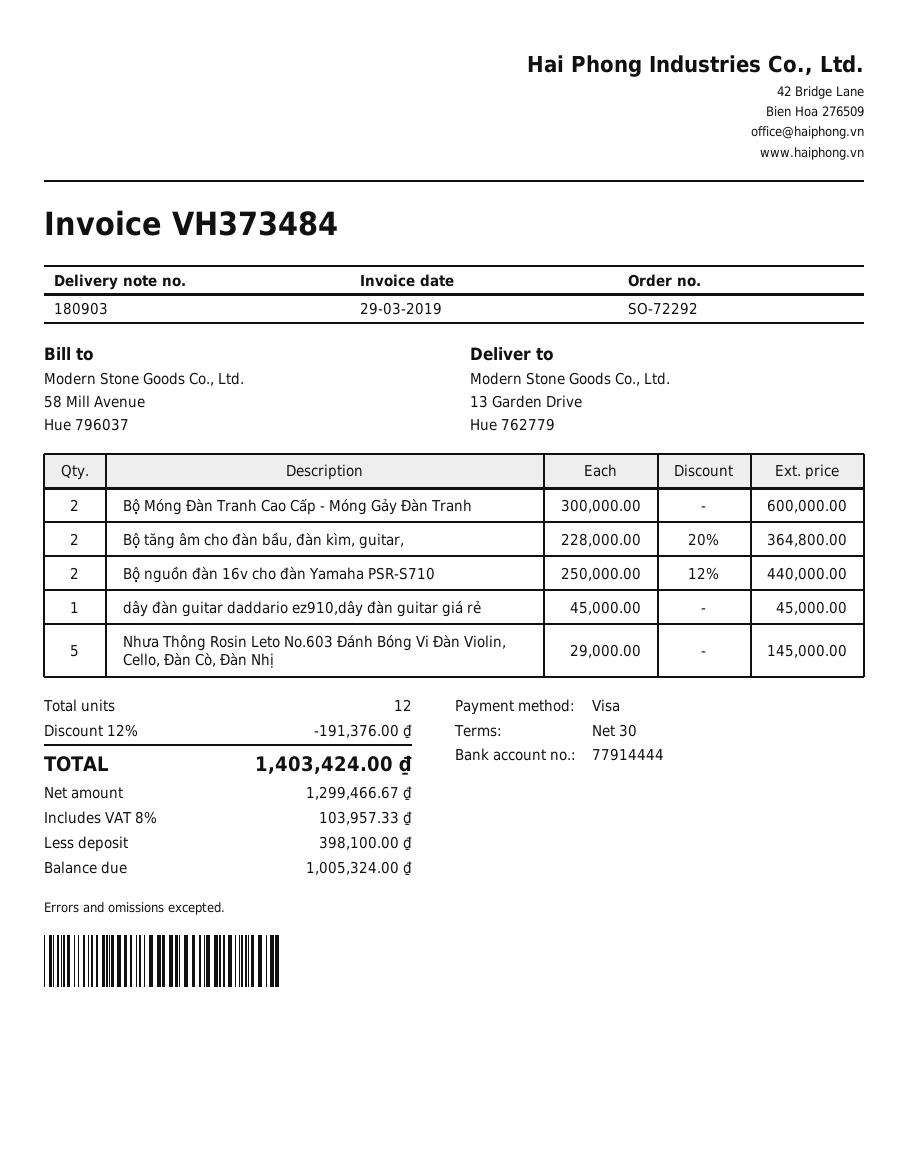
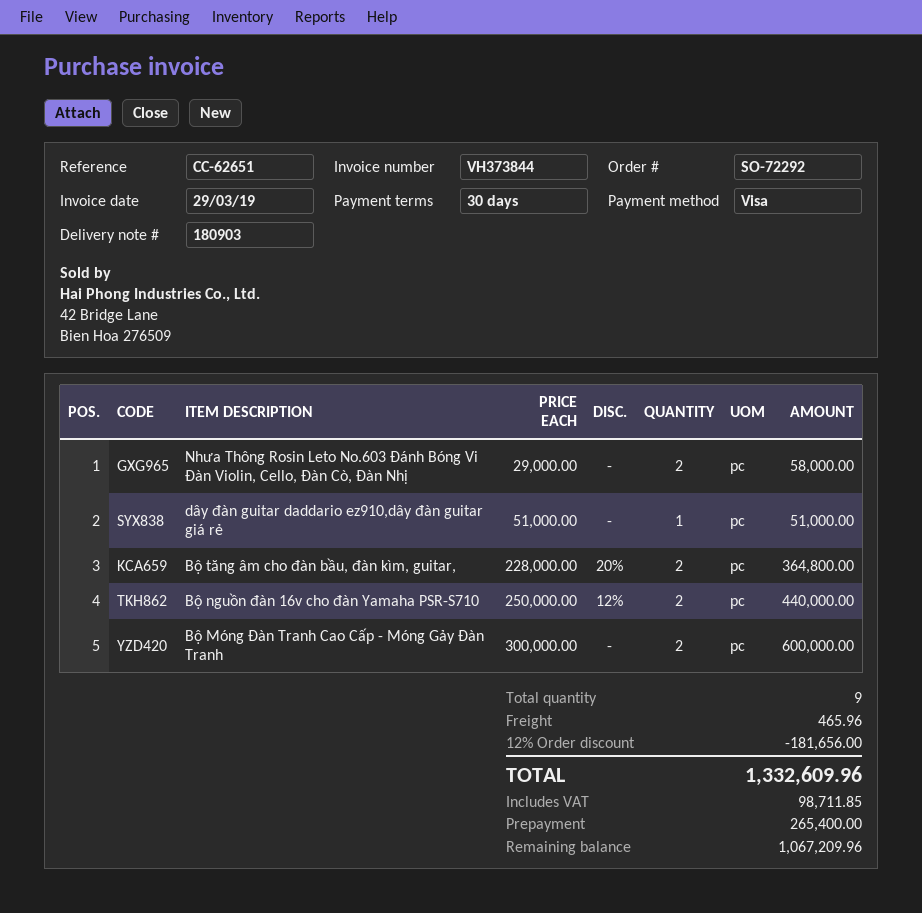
invoice number: VH373484 -> VH373844
dây đàn guitar daddario ez910,dây đàn guitar giá rẻ: 1 x 45000.00 = 45000.00 -> 1 x 51000.00 = 51000.00
Nhưa Thông Rosin Leto No.603 Đánh Bóng Vi Đàn Violin, Cello, Đàn Cò, Đàn Nhị: 5 x 29000.00 = 145000.00 -> 2 x 29000.00 = 58000.00
total quantity: 12 -> 9
discount: 12% = 191376.00 -> 12% = 181656.00
shipping: none -> 465.96
tax: 103957.33 -> 98711.85
total: 1403424.00 -> 1332609.96
deposit: 398100.00 -> 265400.00
balance: 1005324.00 -> 1067209.96

